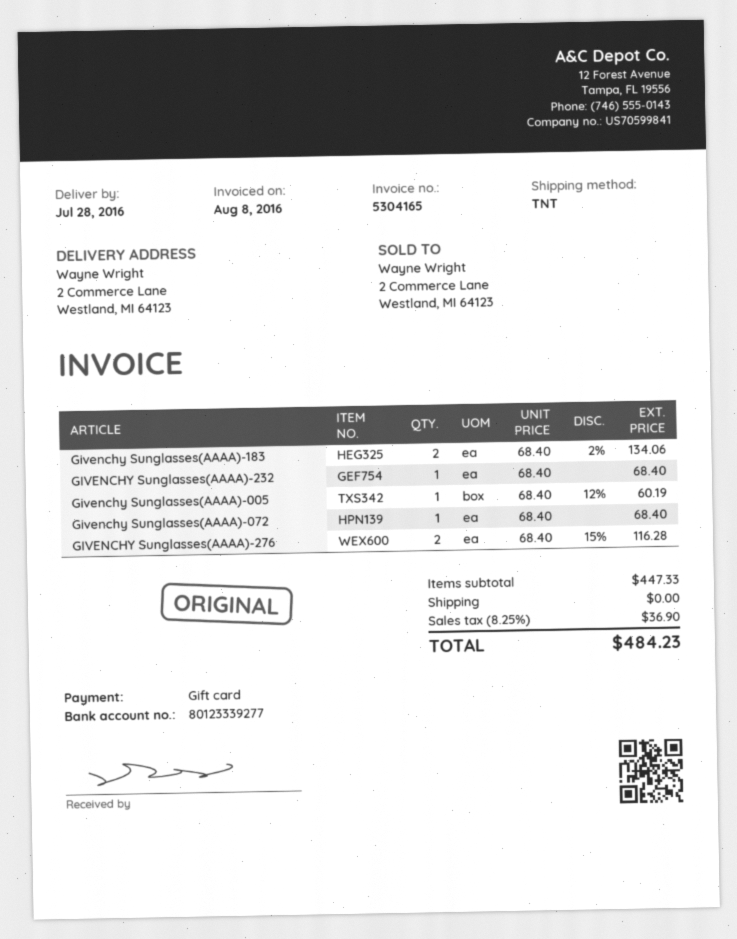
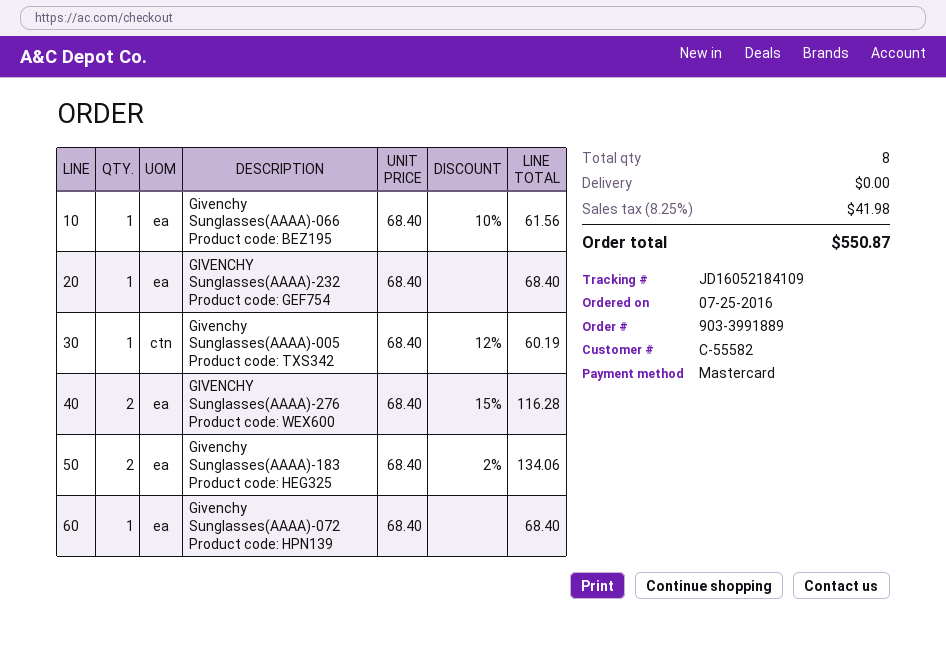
payment method: gift card -> Mastercard
Givenchy Sunglasses(AAAA)-066: none -> 1 x 68.40 - 10% = 61.56
tax: 8.25% = 36.90 -> 8.25% = 41.98
total: 484.23 -> 550.87

